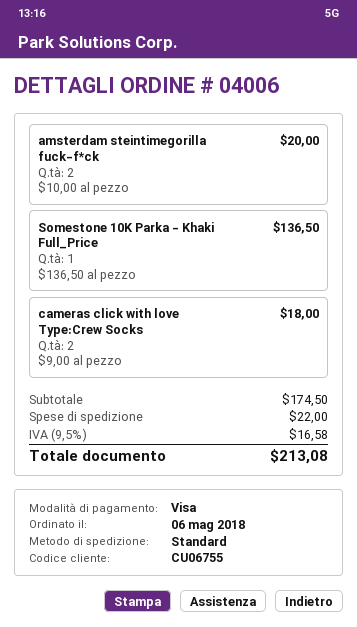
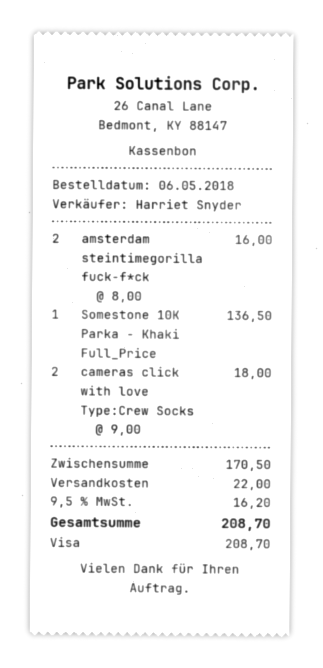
amsterdam steintimegorilla fuck-f*ck: 2 x 10.00 = 20.00 -> 2 x 8.00 = 16.00
subtotal: 174.50 -> 170.50
tax: 9.5% = 16.58 -> 9.5% = 16.20
total: 213.08 -> 208.70

